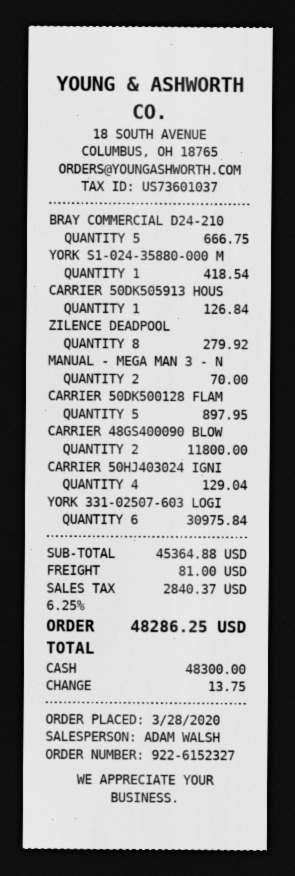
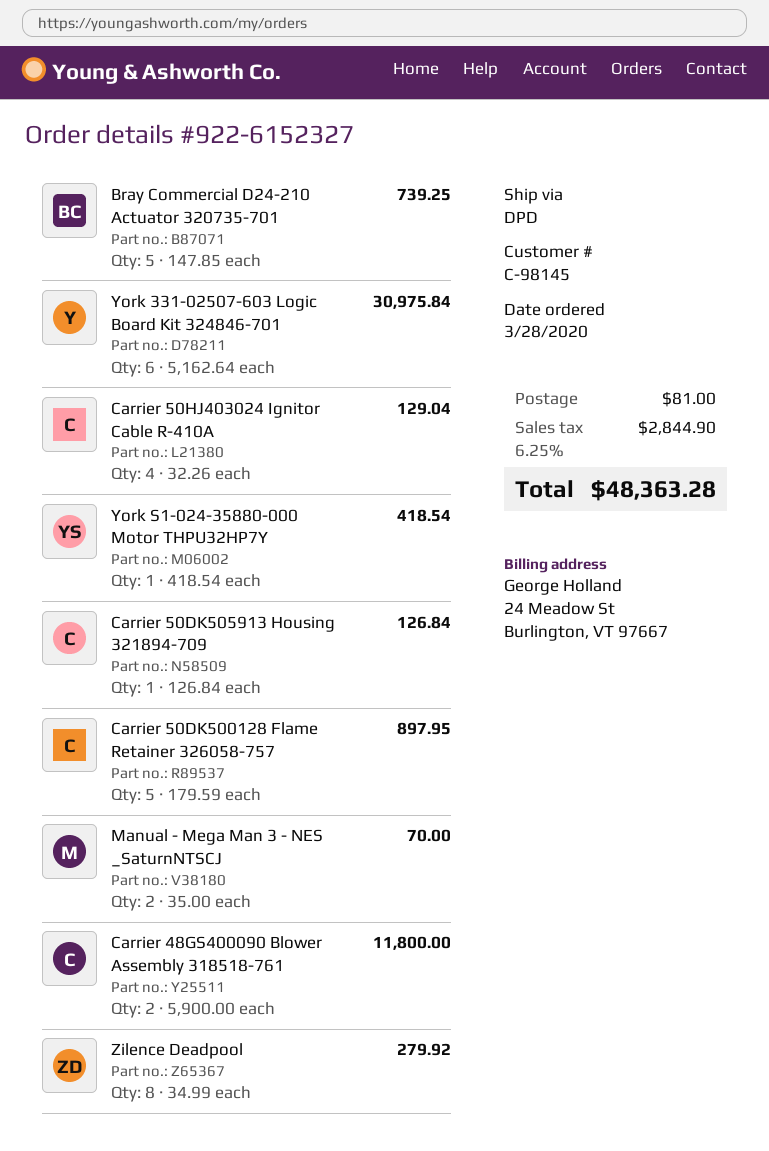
BRAY COMMERCIAL D24-210: 5 for 666.75 -> 5 for 739.25
tax: 6.25% = 2840.37 -> 6.25% = 2844.90
total: 48286.25 -> 48363.28

